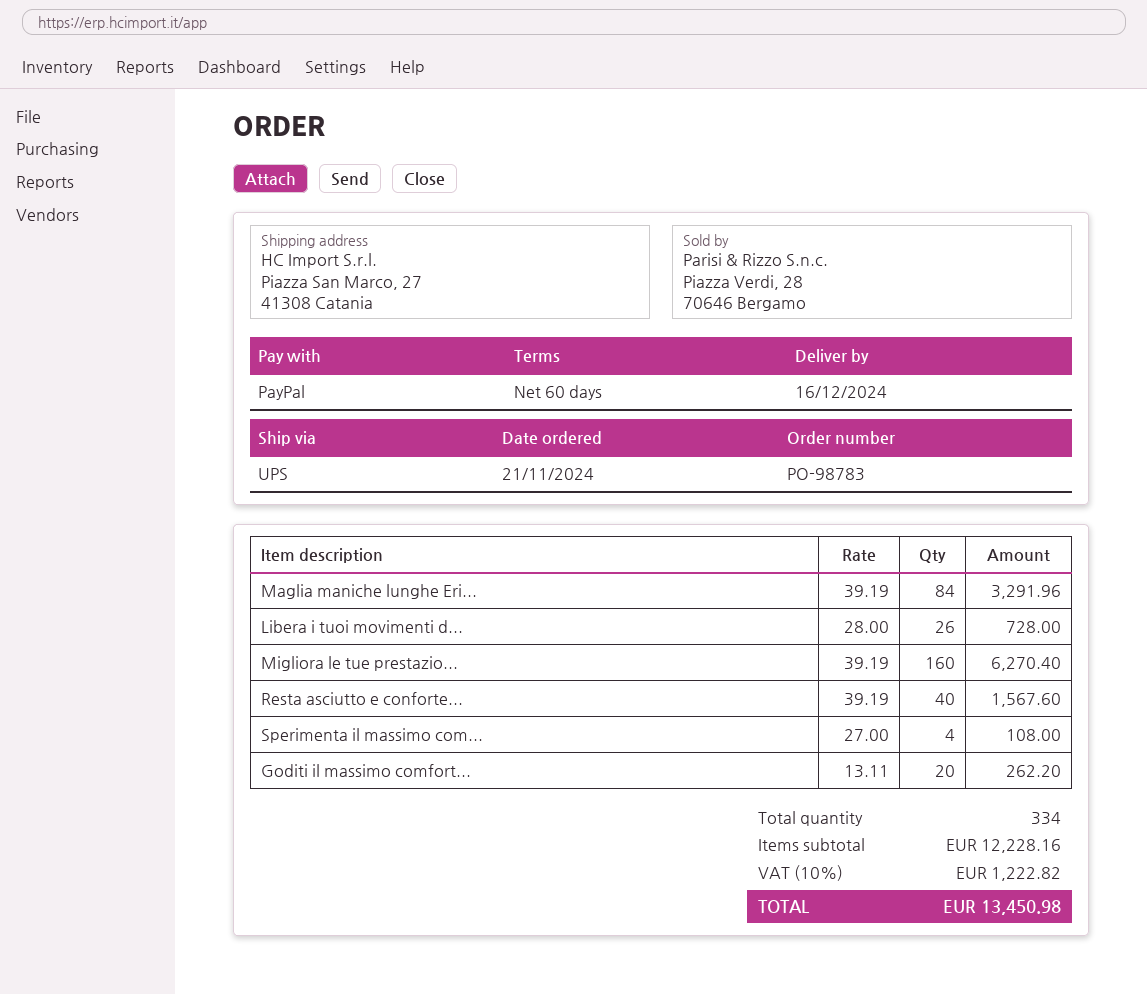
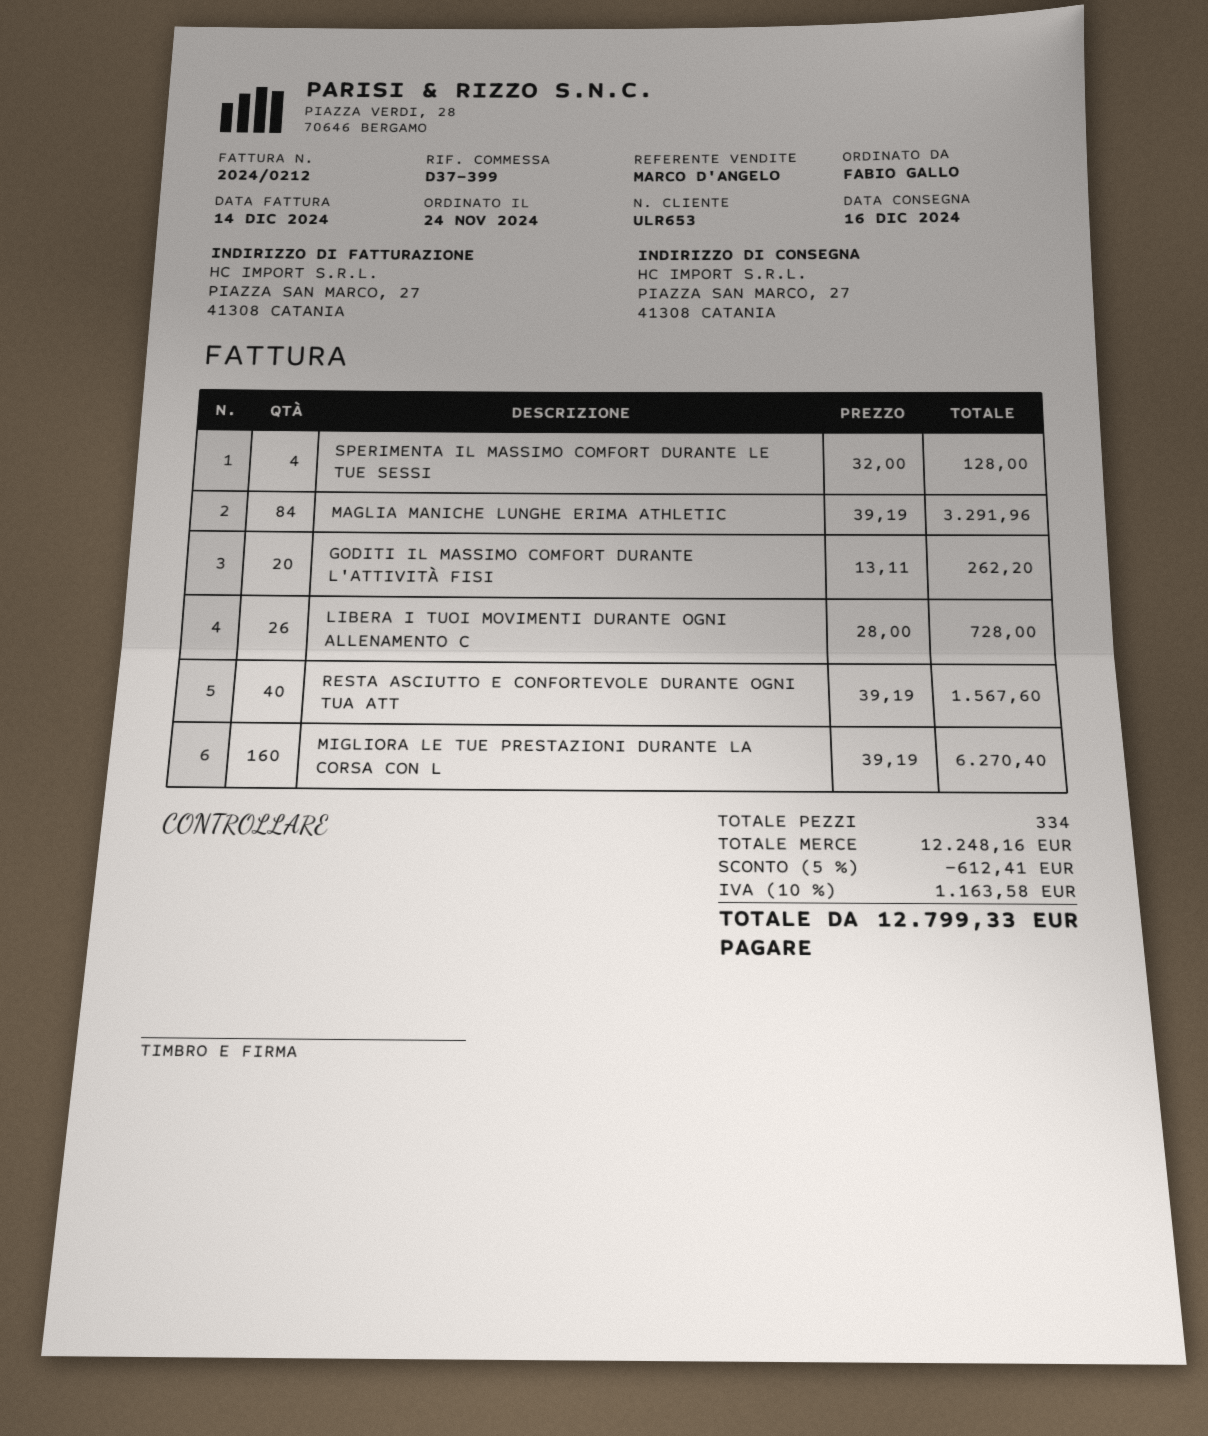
order date: 2024-11-21 -> 2024-11-24
Sperimenta il massimo com...: 4 x 27.00 = 108.00 -> 4 x 32.00 = 128.00
subtotal: 12228.16 -> 12248.16
discount: none -> 5% = 612.41
tax: 10% = 1222.82 -> 10% = 1163.58
total: 13450.98 -> 12799.33

